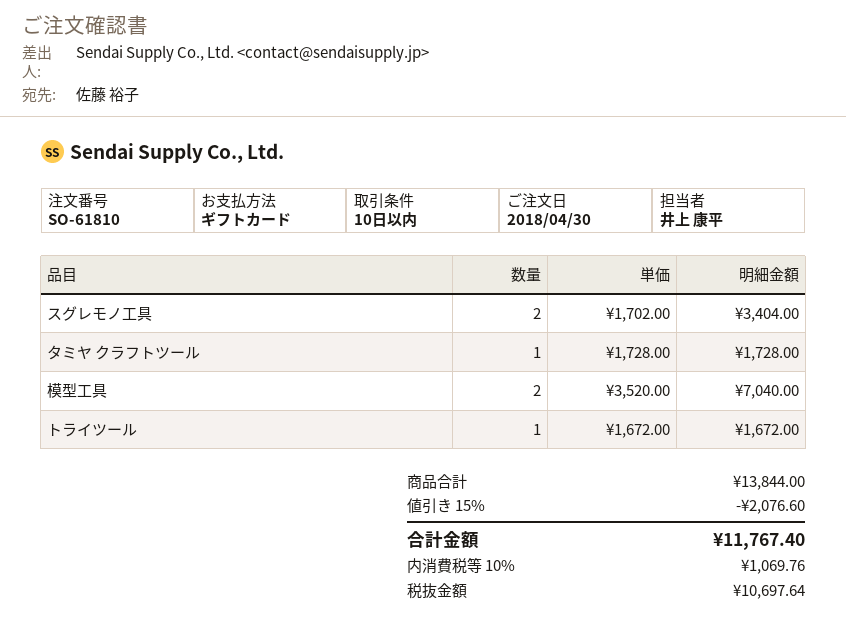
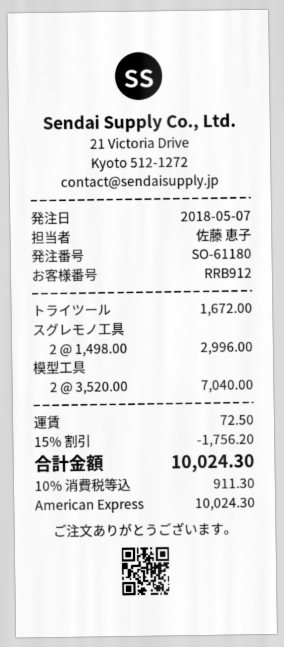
order number: SO-61810 -> SO-61180
order date: 2018-04-30 -> 2018-05-07
sales rep: 井上 康平 -> 佐藤 恵子
payment method: gift card -> American Express
スグレモノ工具: 2 x 1702.00 = 3404.00 -> 2 x 1498.00 = 2996.00
タミヤ クラフトツール: 1 x 1728.00 = 1728.00 -> none
discount: 15% = 2076.60 -> 15% = 1756.20
shipping: none -> 72.50
tax: 10% = 1069.76 -> 10% = 911.30
total: 11767.40 -> 10024.30

